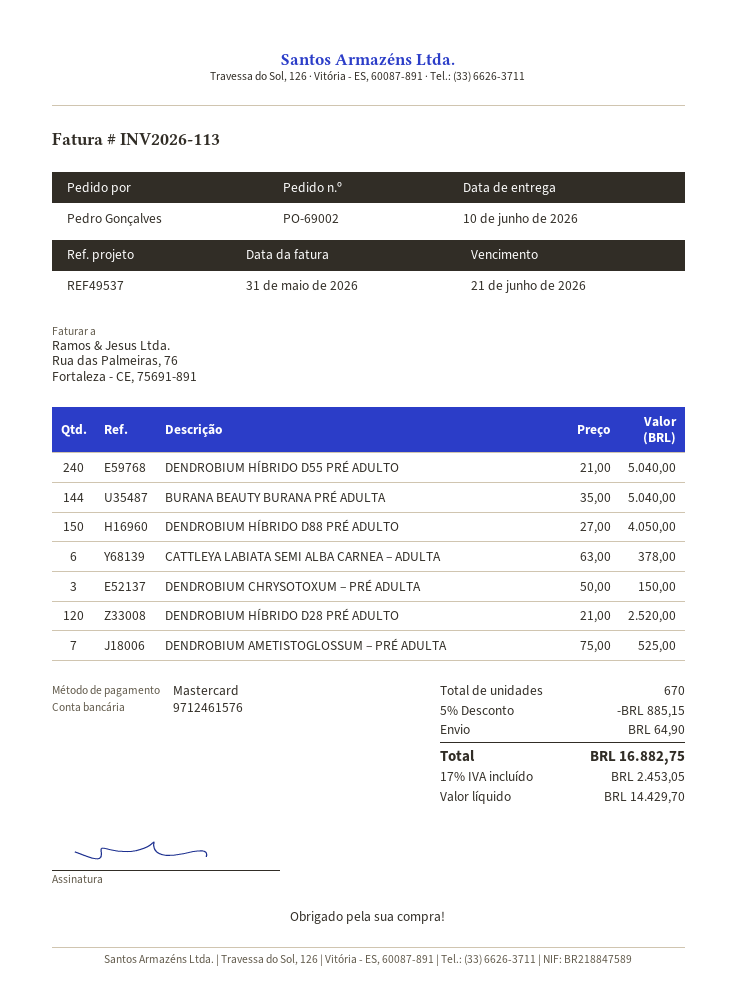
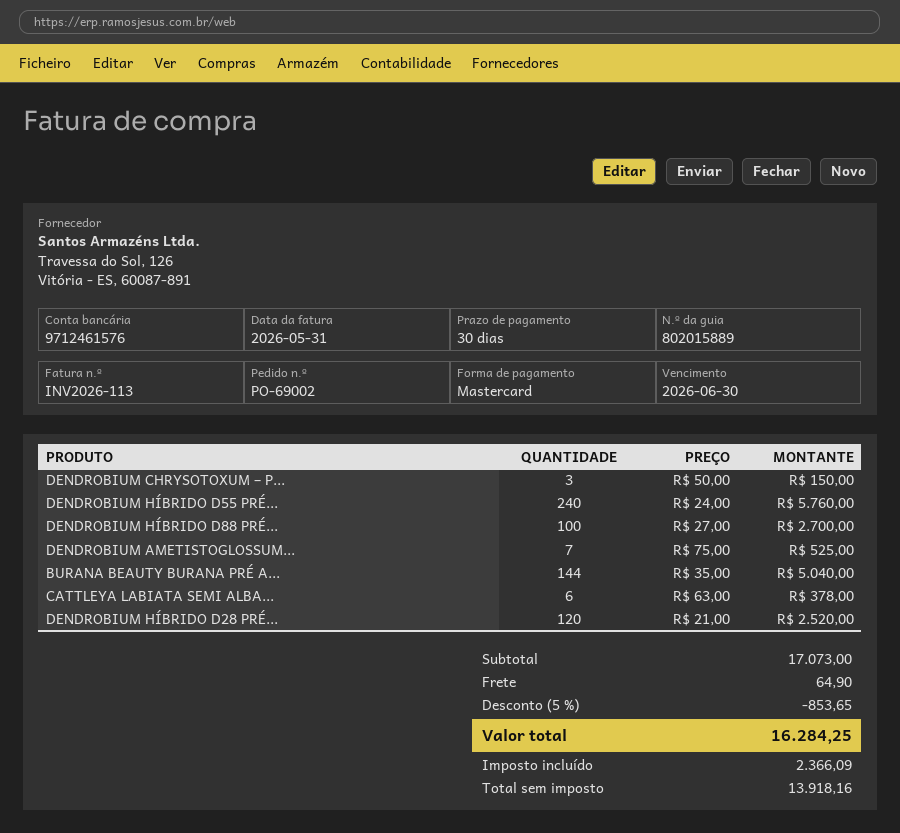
due date: 2026-06-21 -> 2026-06-30
DENDROBIUM HÍBRIDO D55 PRÉ ADULTO: 240 x 21.00 = 5040.00 -> 240 x 24.00 = 5760.00
DENDROBIUM HÍBRIDO D88 PRÉ ADULTO: 150 x 27.00 = 4050.00 -> 100 x 27.00 = 2700.00
discount: 5% = 885.15 -> 5% = 853.65
net: 14429.70 -> 13918.16
tax: 2453.05 -> 2366.09
total: 16882.75 -> 16284.25

